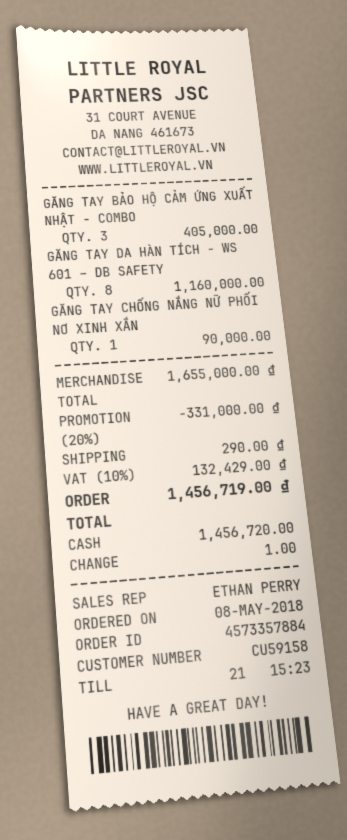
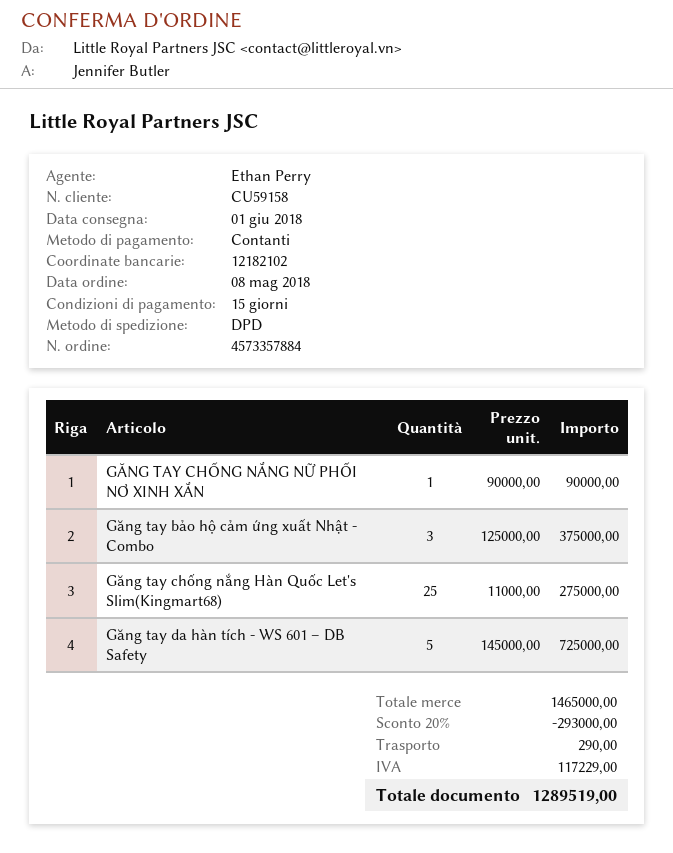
GĂNG TAY BẢO HỘ CẢM ỨNG XUẤT NHẬT - COMBO: 3 for 405000.00 -> 3 for 375000.00
GĂNG TAY DA HÀN TÍCH - WS 601 – DB SAFETY: 8 for 1160000.00 -> 5 for 725000.00
Găng tay chống nắng Hàn Quốc Let's Slim(Kingmart68): none -> 25 for 275000.00
subtotal: 1655000.00 -> 1465000.00
discount: 20% = 331000.00 -> 20% = 293000.00
tax: 132429.00 -> 117229.00
total: 1456719.00 -> 1289519.00

